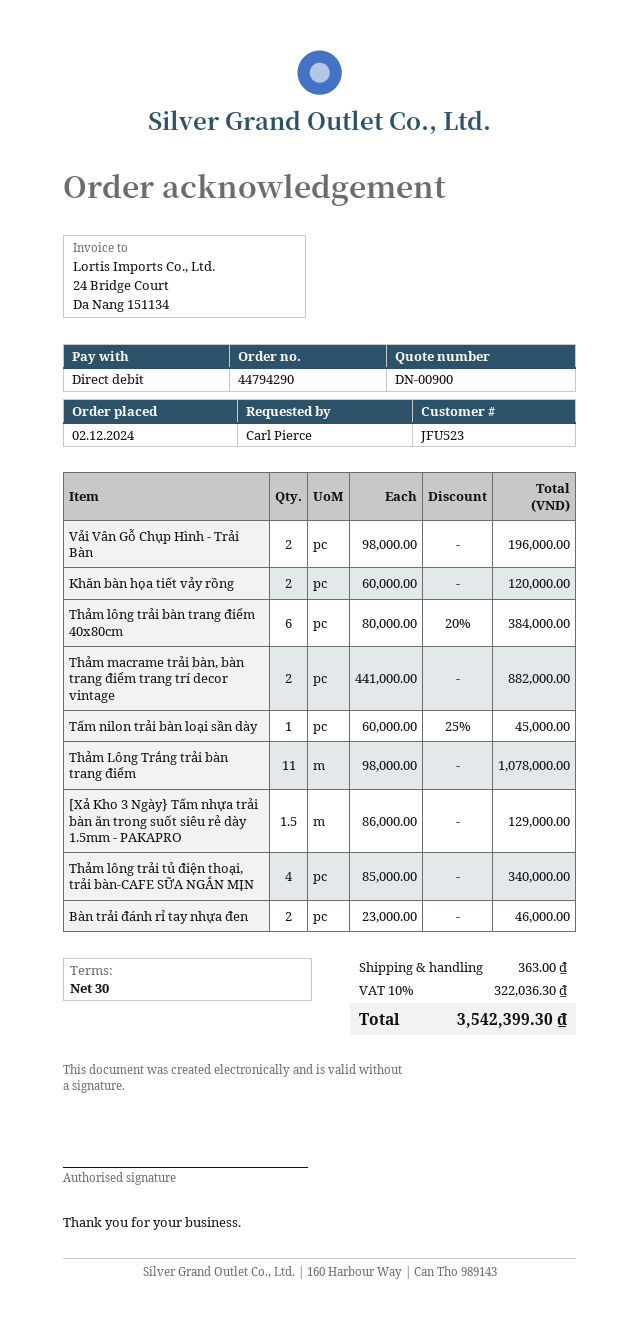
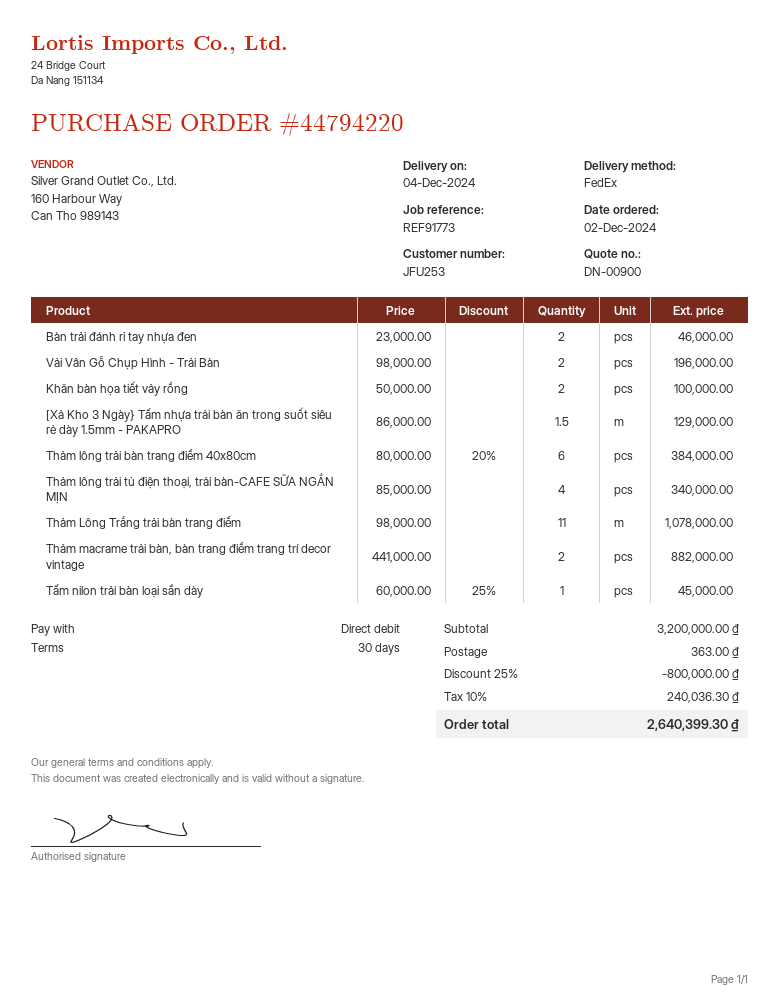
order number: 44794290 -> 44794220
customer number: JFU523 -> JFU253
Khăn bàn họa tiết vảy rồng: 2 x 60000.00 = 120000.00 -> 2 x 50000.00 = 100000.00
discount: none -> 25% = 800000.00
tax: 10% = 322036.30 -> 10% = 240036.30
total: 3542399.30 -> 2640399.30

